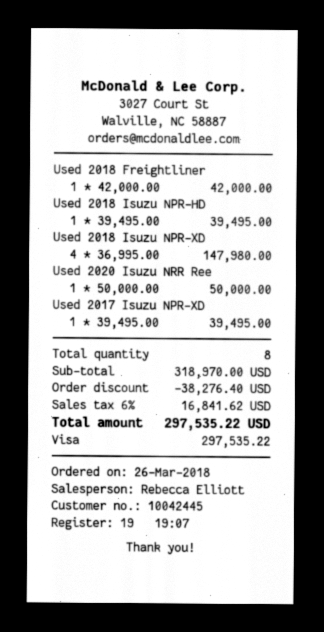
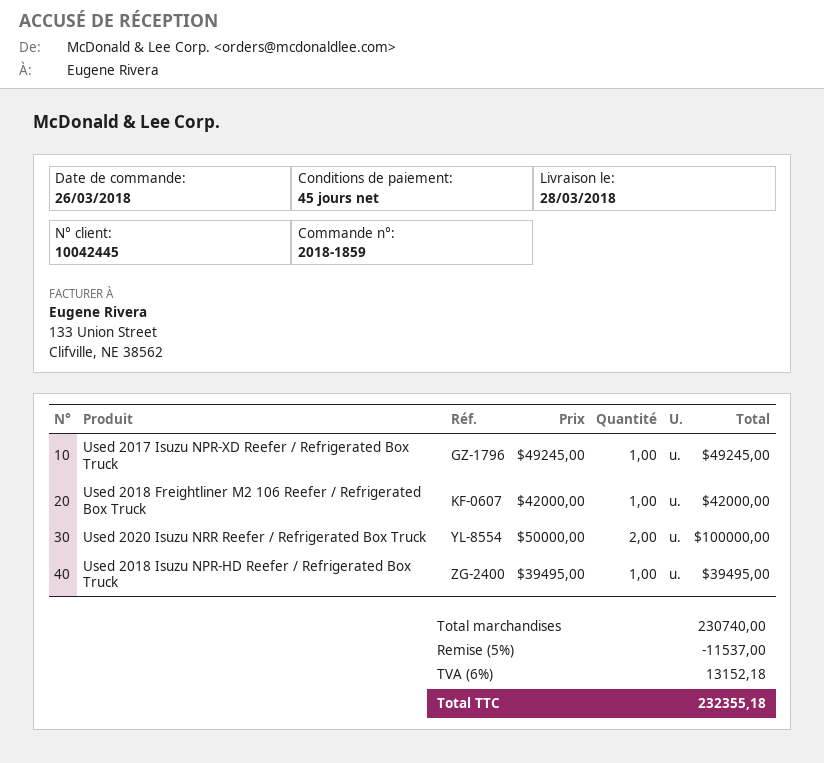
Used 2018 Isuzu NPR-XD: 4 x 36995.00 = 147980.00 -> none
Used 2020 Isuzu NRR Ree: 1 x 50000.00 = 50000.00 -> 2 x 50000.00 = 100000.00
Used 2017 Isuzu NPR-XD: 1 x 39495.00 = 39495.00 -> 1 x 49245.00 = 49245.00
subtotal: 318970.00 -> 230740.00
discount: 38276.40 -> 11537.00
tax: 6% = 16841.62 -> 6% = 13152.18
total: 297535.22 -> 232355.18

